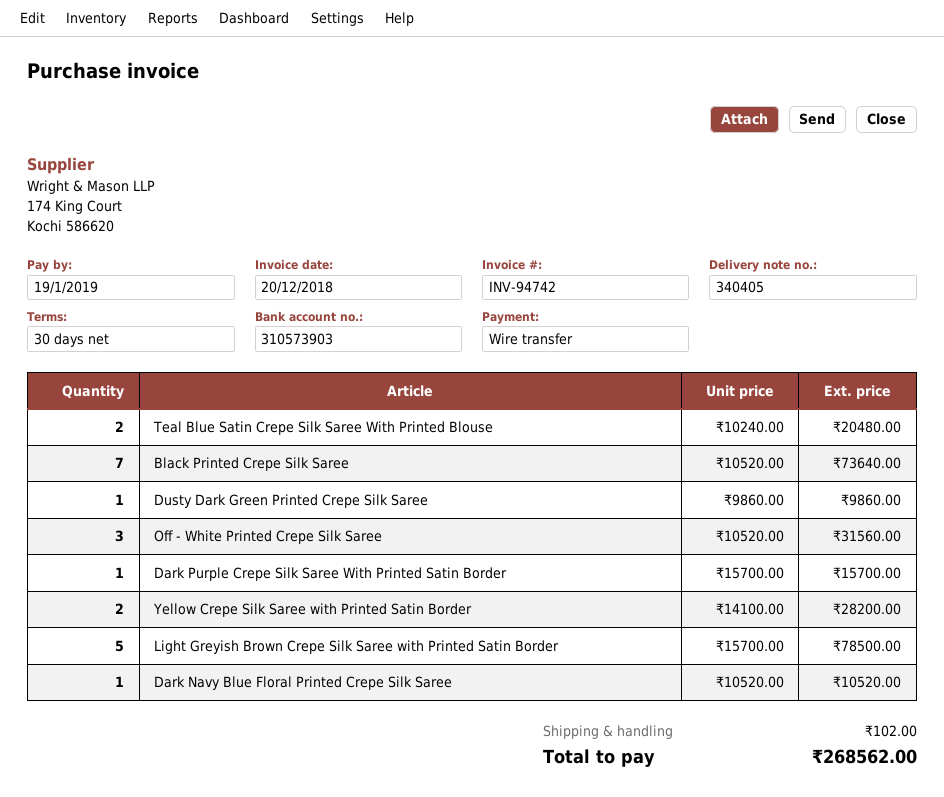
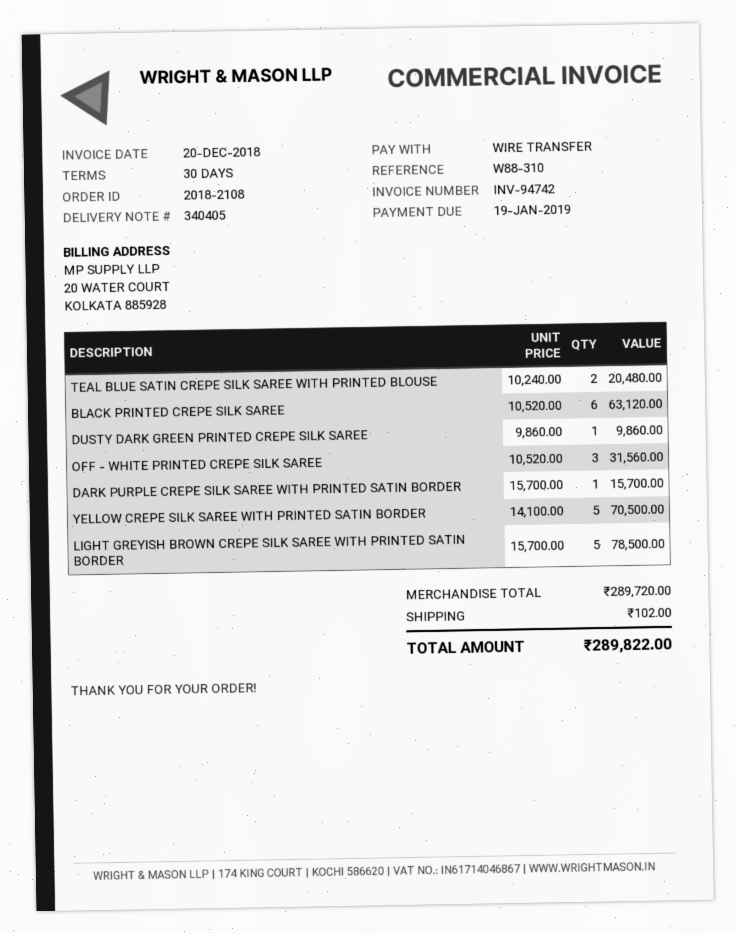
Black Printed Crepe Silk Saree: 7 x 10520.00 = 73640.00 -> 6 x 10520.00 = 63120.00
Yellow Crepe Silk Saree with Printed Satin Border: 2 x 14100.00 = 28200.00 -> 5 x 14100.00 = 70500.00
Dark Navy Blue Floral Printed Crepe Silk Saree: 1 x 10520.00 = 10520.00 -> none
total: 268562.00 -> 289822.00

